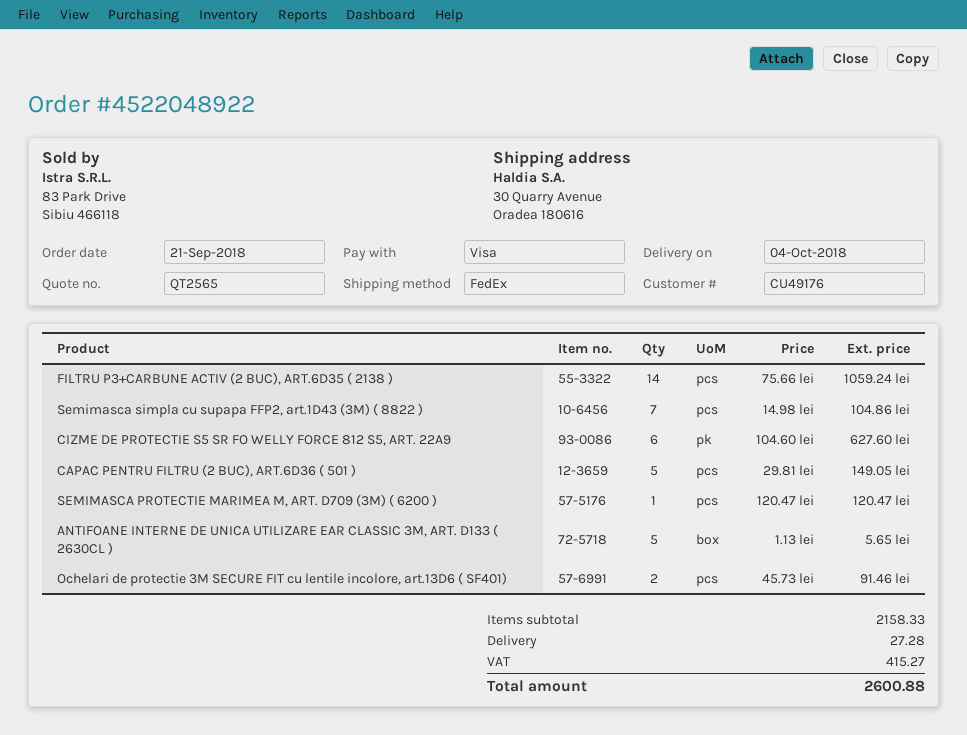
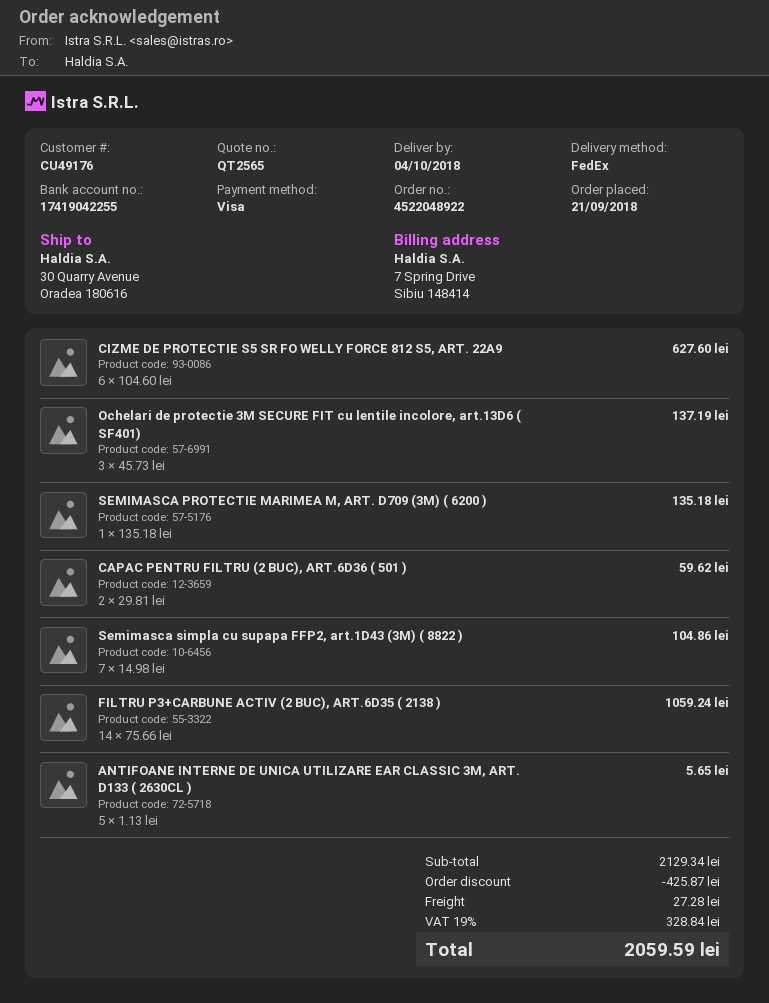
CAPAC PENTRU FILTRU (2 BUC), ART.6D36 ( 501 ): 5 x 29.81 = 149.05 -> 2 x 29.81 = 59.62
SEMIMASCA PROTECTIE MARIMEA M, ART. D709 (3M) ( 6200 ): 1 x 120.47 = 120.47 -> 1 x 135.18 = 135.18
Ochelari de protectie 3M SECURE FIT cu lentile incolore, art.13D6 ( SF401): 2 x 45.73 = 91.46 -> 3 x 45.73 = 137.19
subtotal: 2158.33 -> 2129.34
discount: none -> 425.87
tax: 415.27 -> 328.84
total: 2600.88 -> 2059.59

